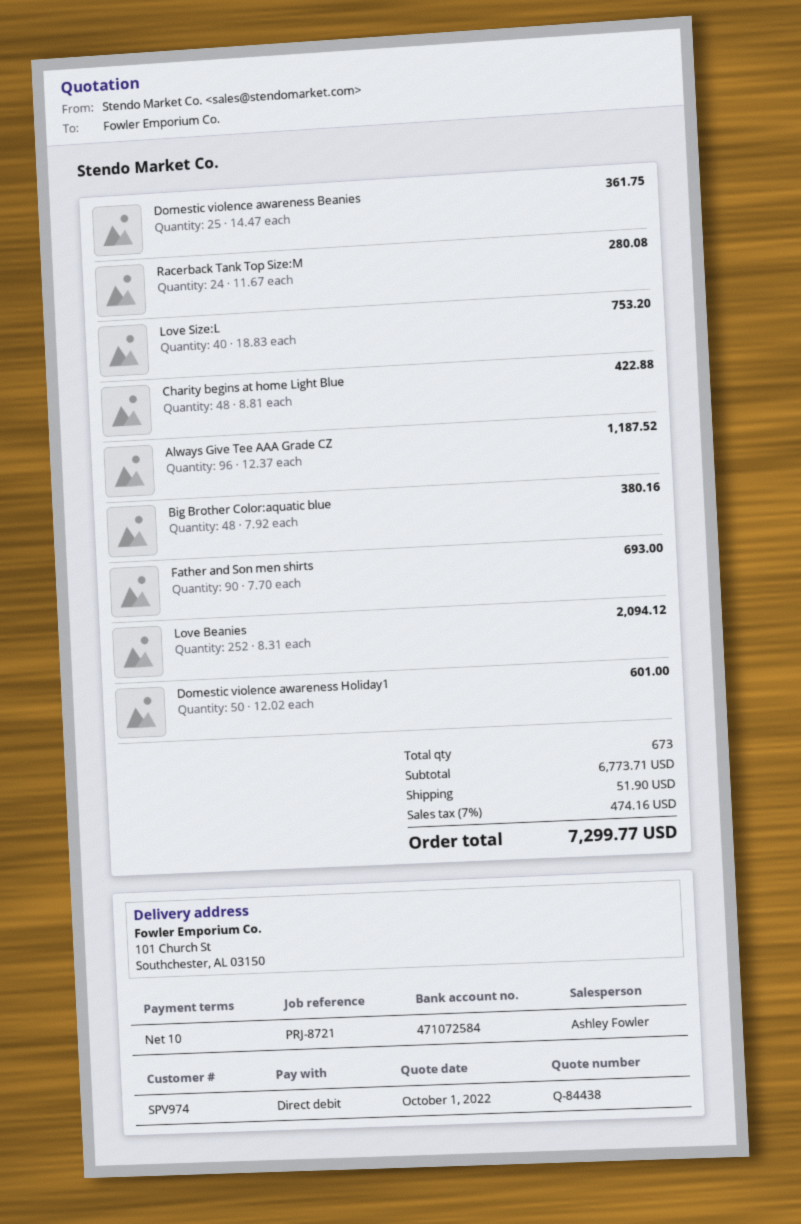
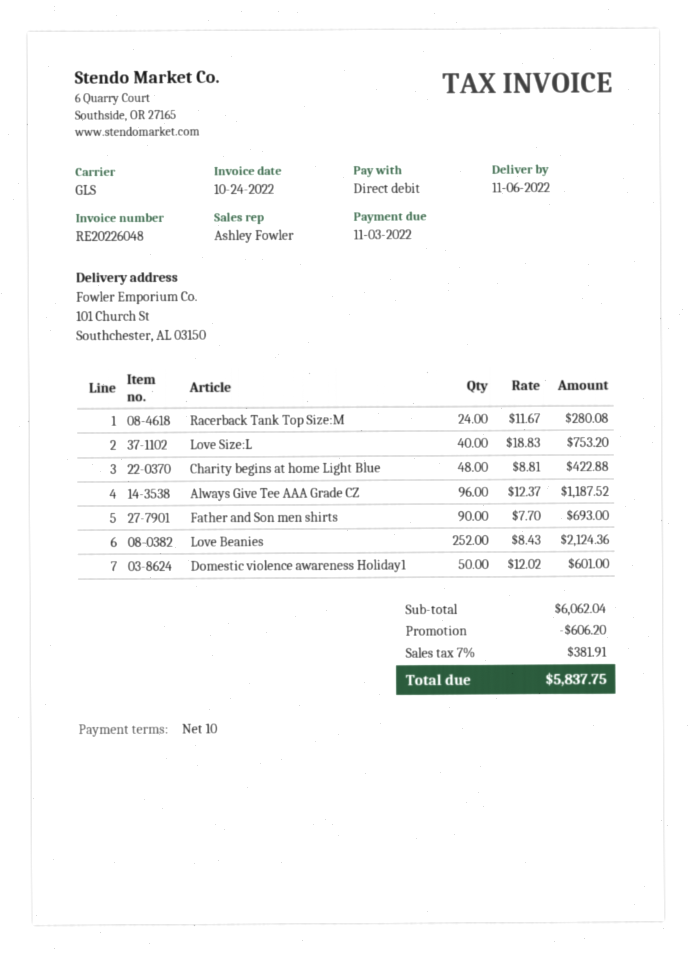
Domestic violence awareness Beanies: 25 x 14.47 = 361.75 -> none
Big Brother Color:aquatic blue: 48 x 7.92 = 380.16 -> none
Love Beanies: 252 x 8.31 = 2094.12 -> 252 x 8.43 = 2124.36
subtotal: 6773.71 -> 6062.04
discount: none -> 606.20
shipping: 51.90 -> none
tax: 7% = 474.16 -> 7% = 381.91
total: 7299.77 -> 5837.75

